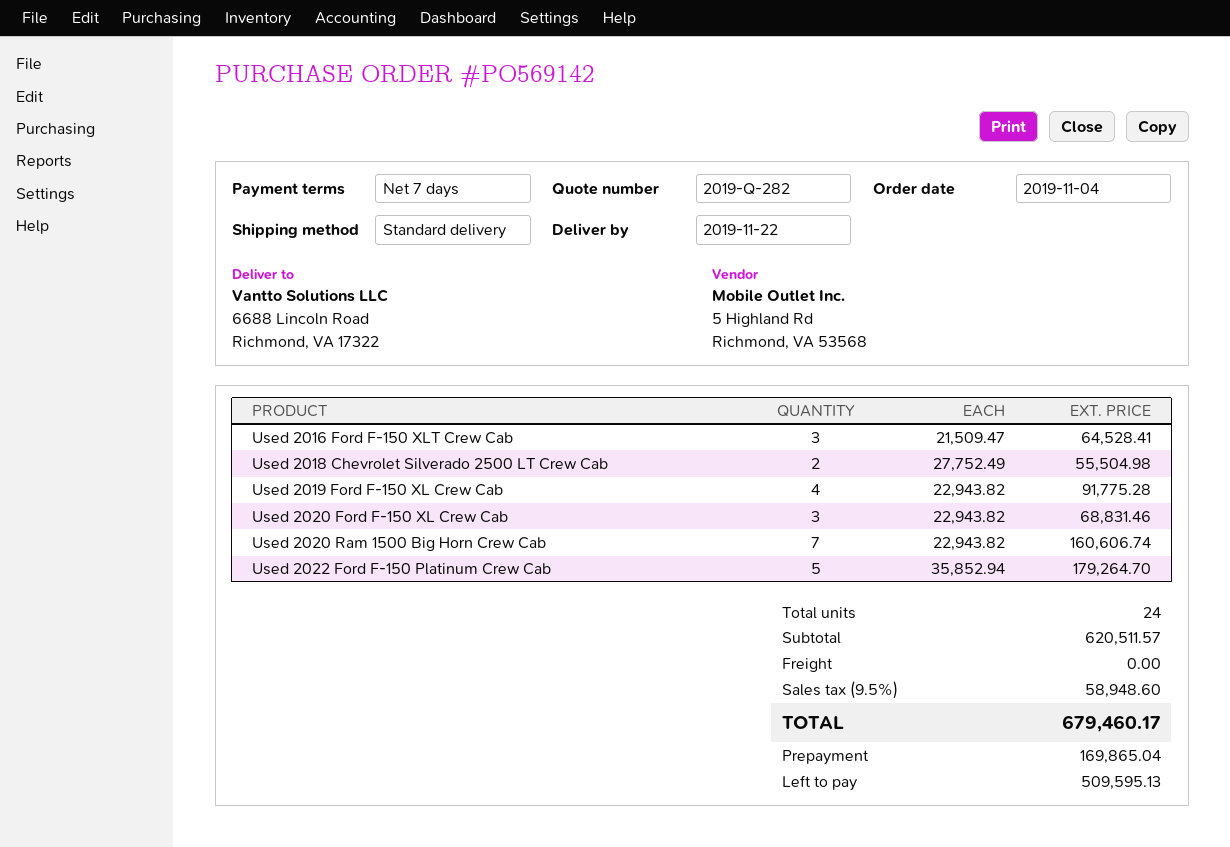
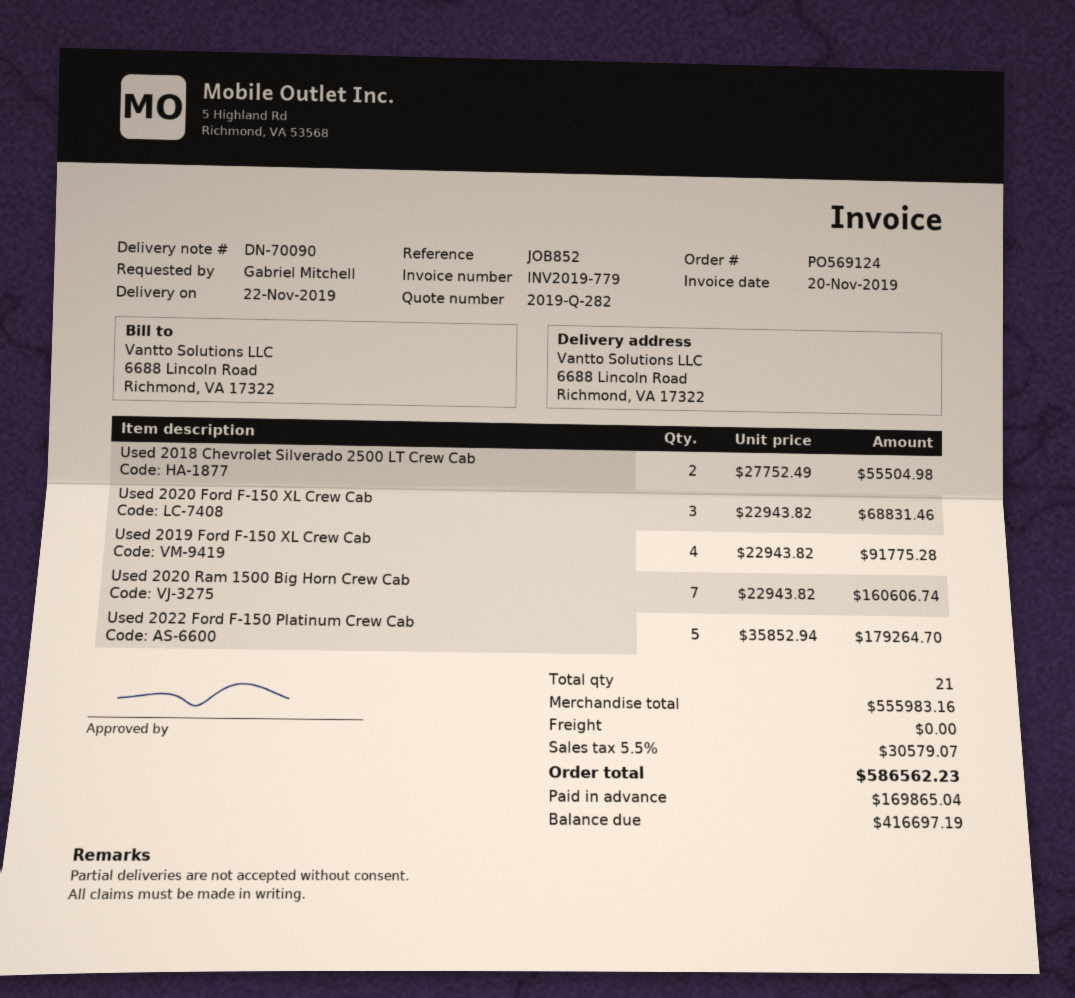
order number: PO569142 -> PO569124
Used 2016 Ford F-150 XLT Crew Cab: 3 x 21509.47 = 64528.41 -> none
total quantity: 24 -> 21
subtotal: 620511.57 -> 555983.16
tax: 9.5% = 58948.60 -> 5.5% = 30579.07
total: 679460.17 -> 586562.23
balance: 509595.13 -> 416697.19

